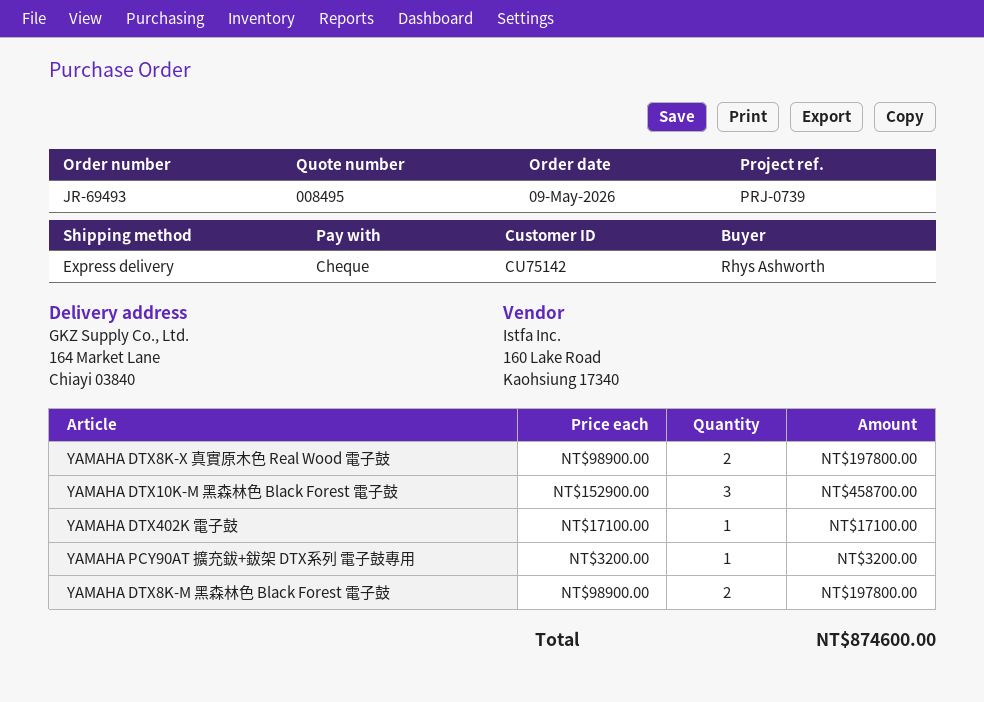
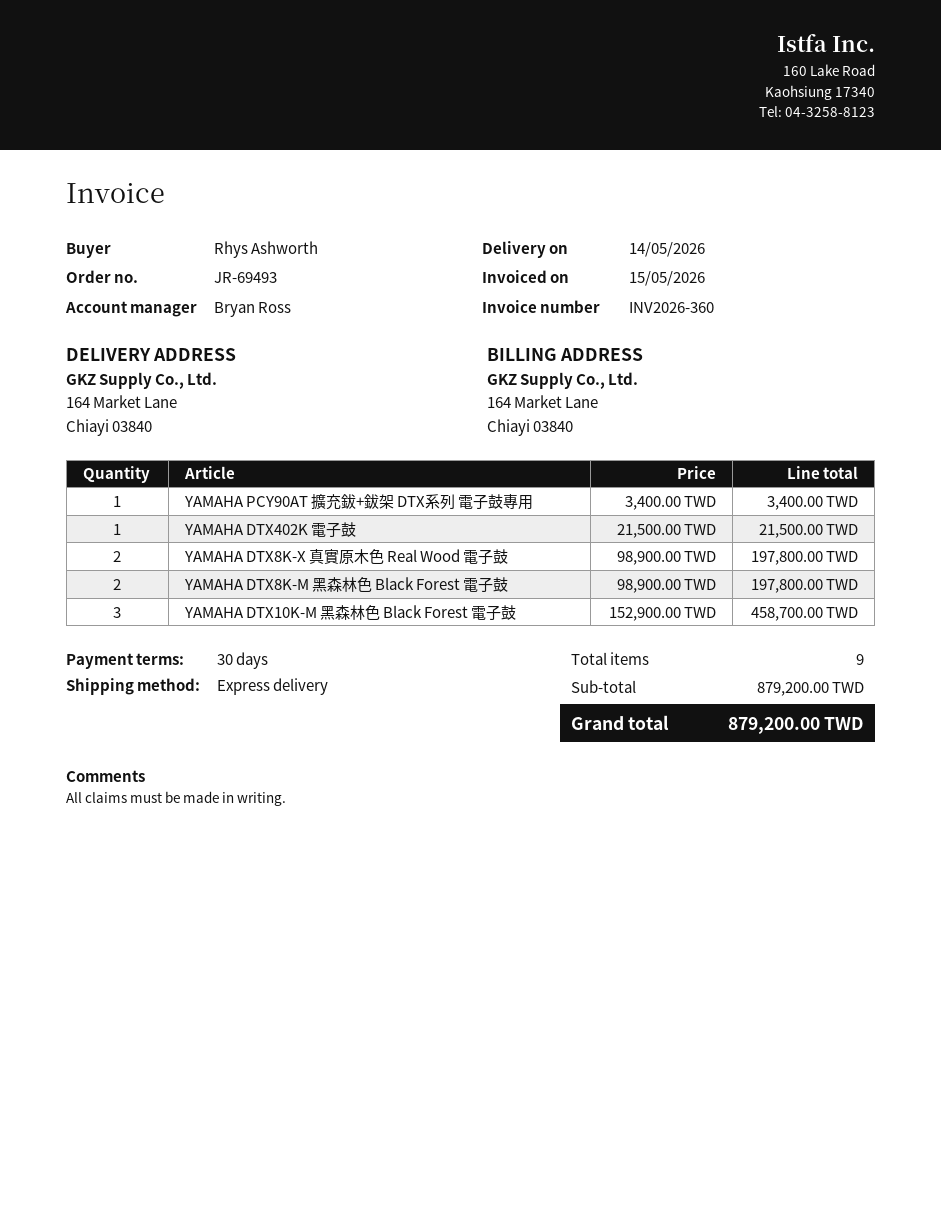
YAMAHA DTX402K 電子鼓: 1 x 17100.00 = 17100.00 -> 1 x 21500.00 = 21500.00
YAMAHA PCY90AT 擴充鈸+鈸架 DTX系列 電子鼓專用: 1 x 3200.00 = 3200.00 -> 1 x 3400.00 = 3400.00
total: 874600.00 -> 879200.00

